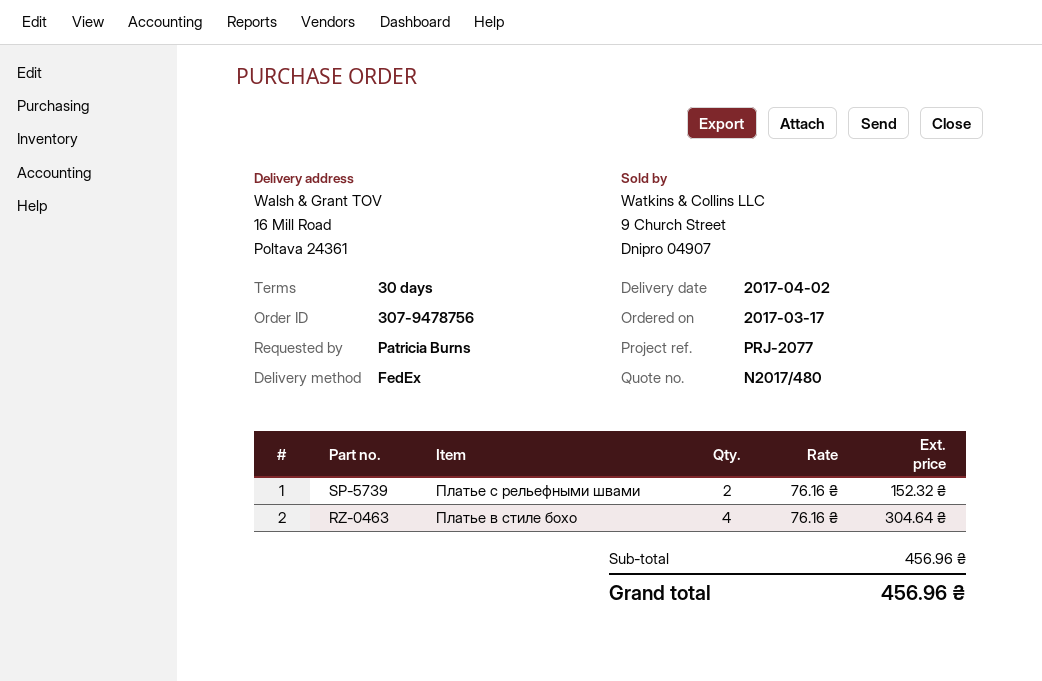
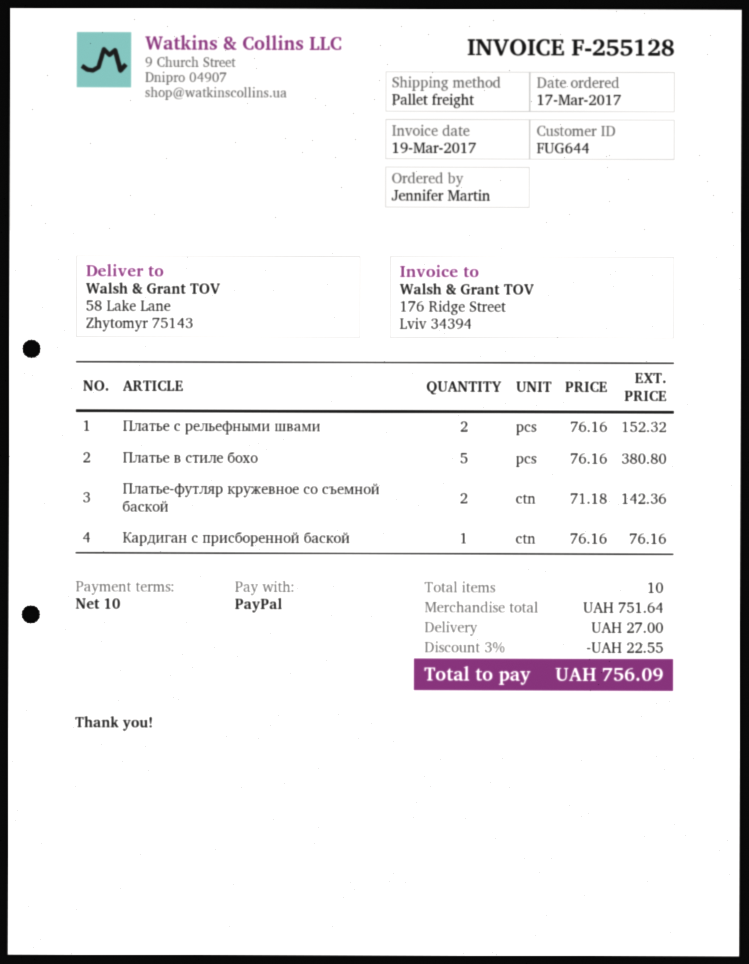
payment terms: 30 days -> 10 days
ordered by: Patricia Burns -> Jennifer Martin
shipping method: FedEx -> pallet freight
ship to: 16 Mill Road, Poltava 24361 -> 58 Lake Lane, Zhytomyr 75143
Платье в стиле бохо: 4 x 76.16 = 304.64 -> 5 x 76.16 = 380.80
Платье-футляр кружевное со съемной баской: none -> 2 x 71.18 = 142.36
Кардиган с присборенной баской: none -> 1 x 76.16 = 76.16
subtotal: 456.96 -> 751.64
discount: none -> 3% = 22.55
shipping: none -> 27.00
total: 456.96 -> 756.09

